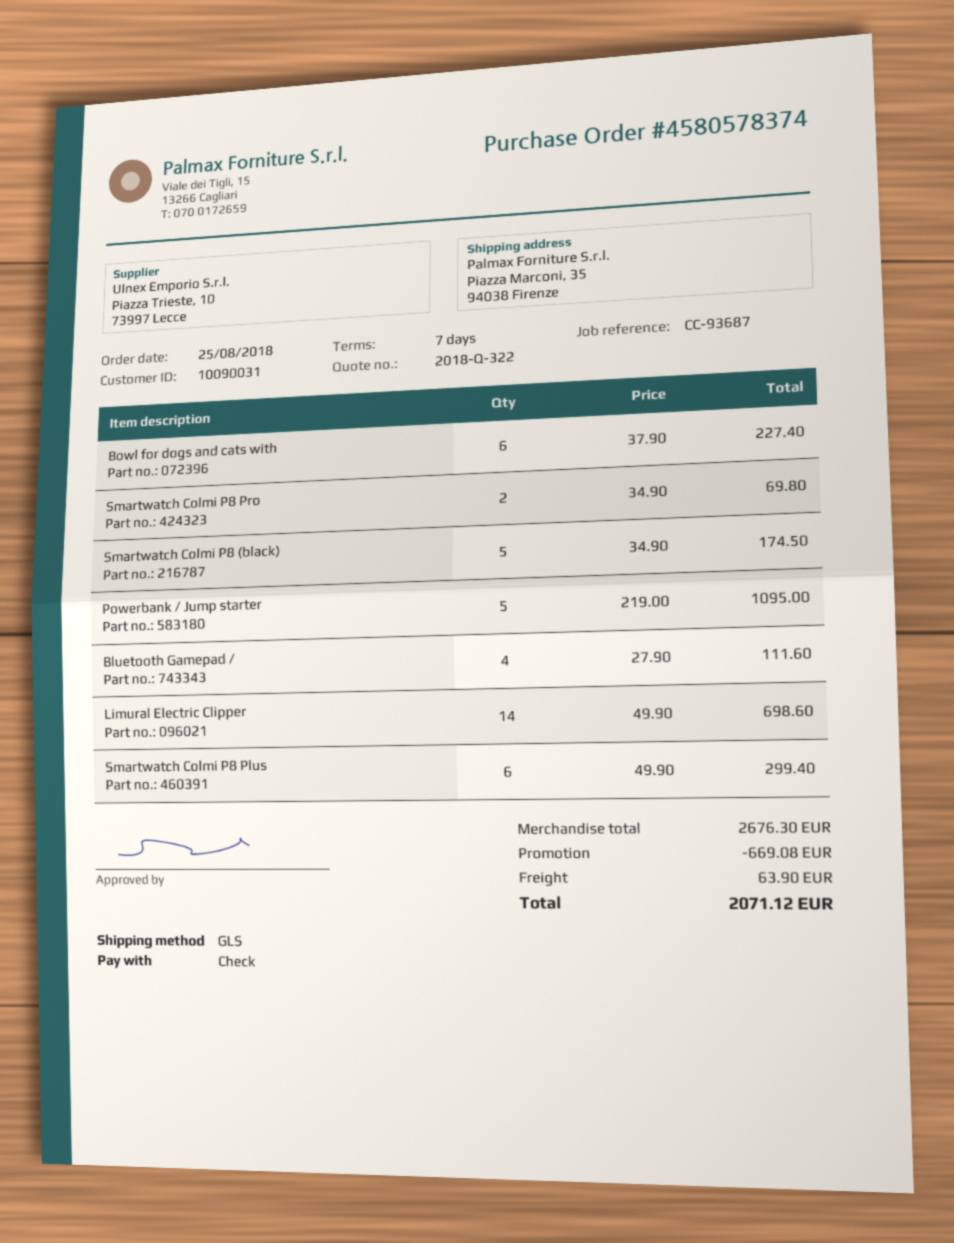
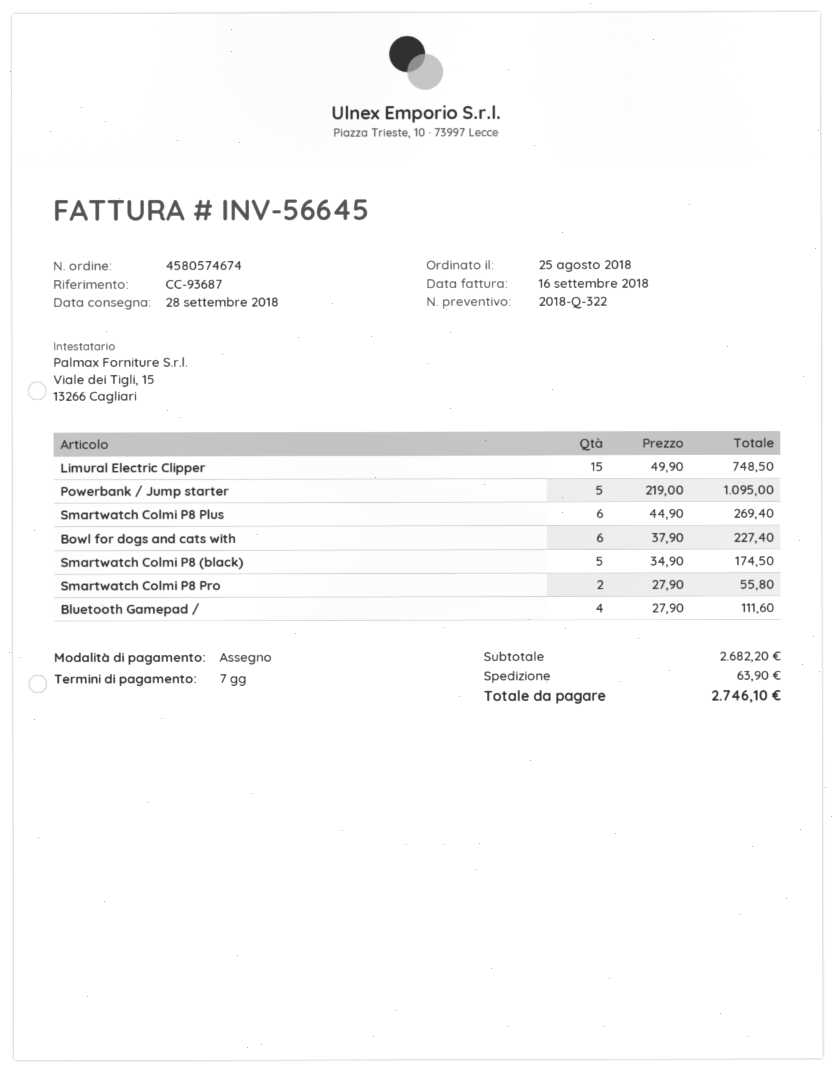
order number: 4580578374 -> 4580574674
Smartwatch Colmi P8 Pro: 2 x 34.90 = 69.80 -> 2 x 27.90 = 55.80
Limural Electric Clipper: 14 x 49.90 = 698.60 -> 15 x 49.90 = 748.50
Smartwatch Colmi P8 Plus: 6 x 49.90 = 299.40 -> 6 x 44.90 = 269.40
subtotal: 2676.30 -> 2682.20
discount: 669.08 -> none
total: 2071.12 -> 2746.10

